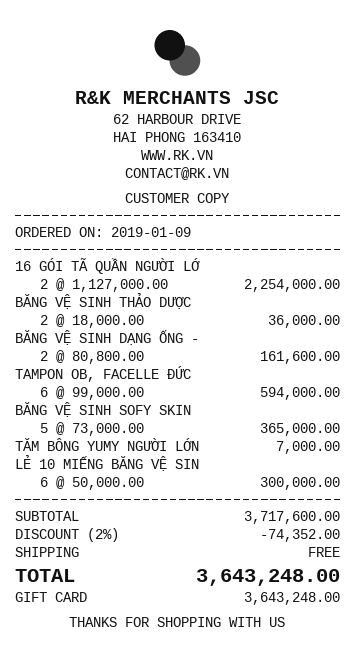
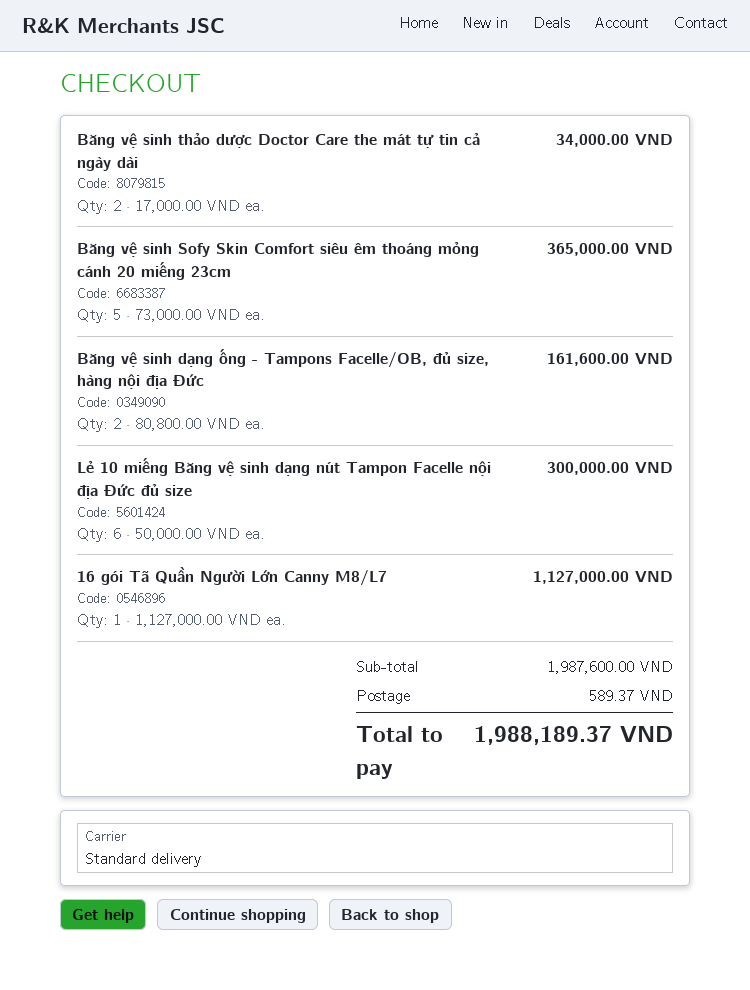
16 GÓI TÃ QUẦN NGƯỜI LỚ: 2 x 1127000.00 = 2254000.00 -> 1 x 1127000.00 = 1127000.00
BĂNG VỆ SINH THẢO DƯỢC: 2 x 18000.00 = 36000.00 -> 2 x 17000.00 = 34000.00
TAMPON OB, FACELLE ĐỨC: 6 x 99000.00 = 594000.00 -> none
TĂM BÔNG YUMY NGƯỜI LỚN: 1 x 7000.00 = 7000.00 -> none
subtotal: 3717600.00 -> 1987600.00
discount: 2% = 74352.00 -> none
shipping: 0.00 -> 589.37
total: 3643248.00 -> 1988189.37

